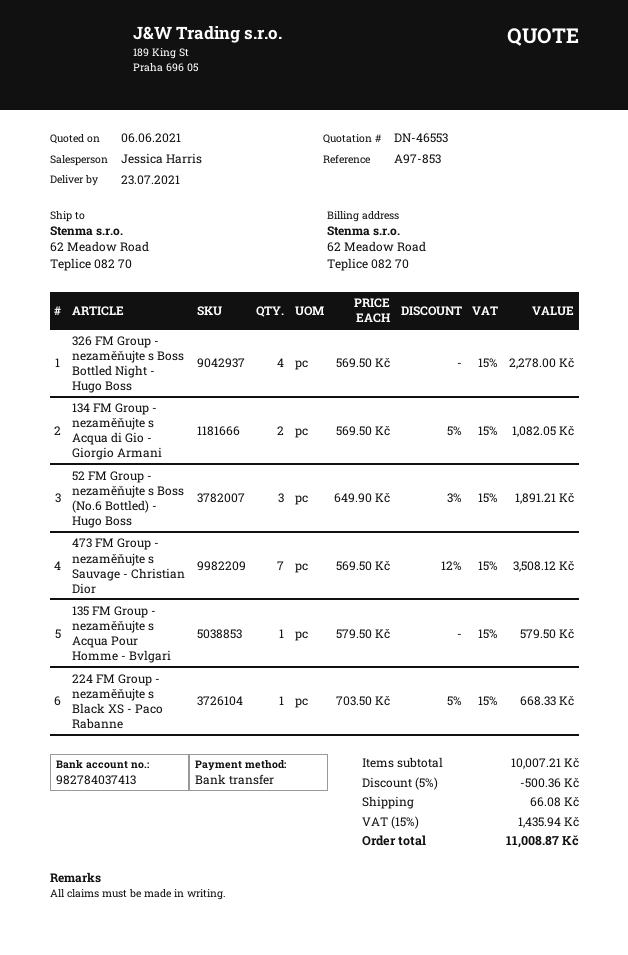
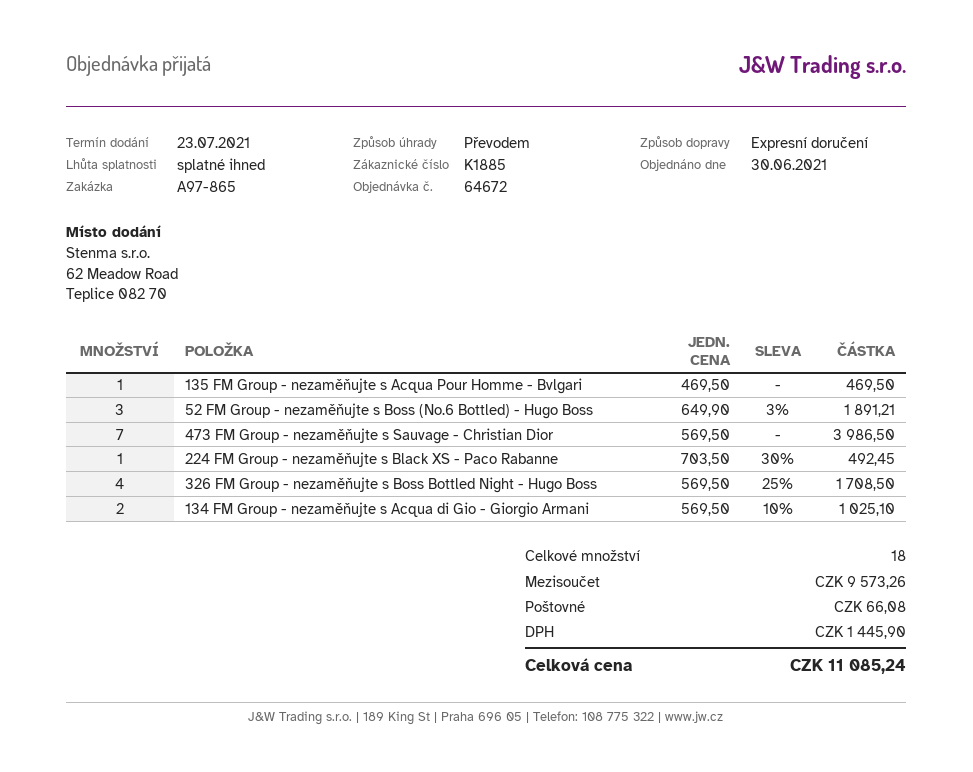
reference: A97-853 -> A97-865
326 FM Group - nezaměňujte s Boss Bottled Night - Hugo Boss: 4 x 569.50 = 2278.00 -> 4 x 569.50 - 25% = 1708.50
134 FM Group - nezaměňujte s Acqua di Gio - Giorgio Armani: 2 x 569.50 - 5% = 1082.05 -> 2 x 569.50 - 10% = 1025.10
473 FM Group - nezaměňujte s Sauvage - Christian Dior: 7 x 569.50 - 12% = 3508.12 -> 7 x 569.50 = 3986.50
135 FM Group - nezaměňujte s Acqua Pour Homme - Bvlgari: 1 x 579.50 = 579.50 -> 1 x 469.50 = 469.50
224 FM Group - nezaměňujte s Black XS - Paco Rabanne: 1 x 703.50 - 5% = 668.33 -> 1 x 703.50 - 30% = 492.45
subtotal: 10007.21 -> 9573.26
discount: 5% = 500.36 -> none
tax: 1435.94 -> 1445.90
total: 11008.87 -> 11085.24

